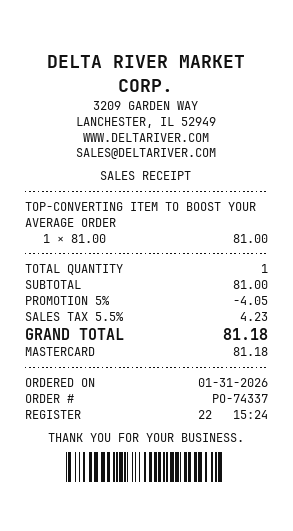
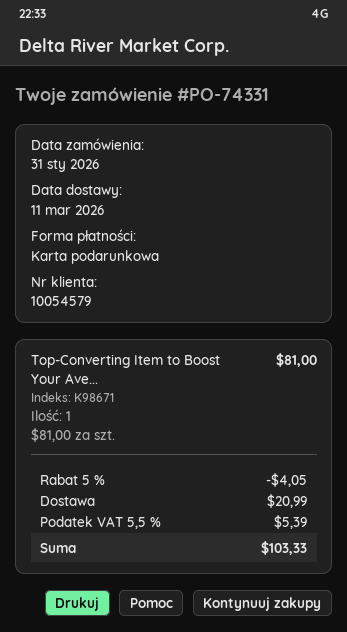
order number: PO-74337 -> PO-74331
payment method: Mastercard -> gift card
shipping: none -> 20.99
tax: 5.5% = 4.23 -> 5.5% = 5.39
total: 81.18 -> 103.33

